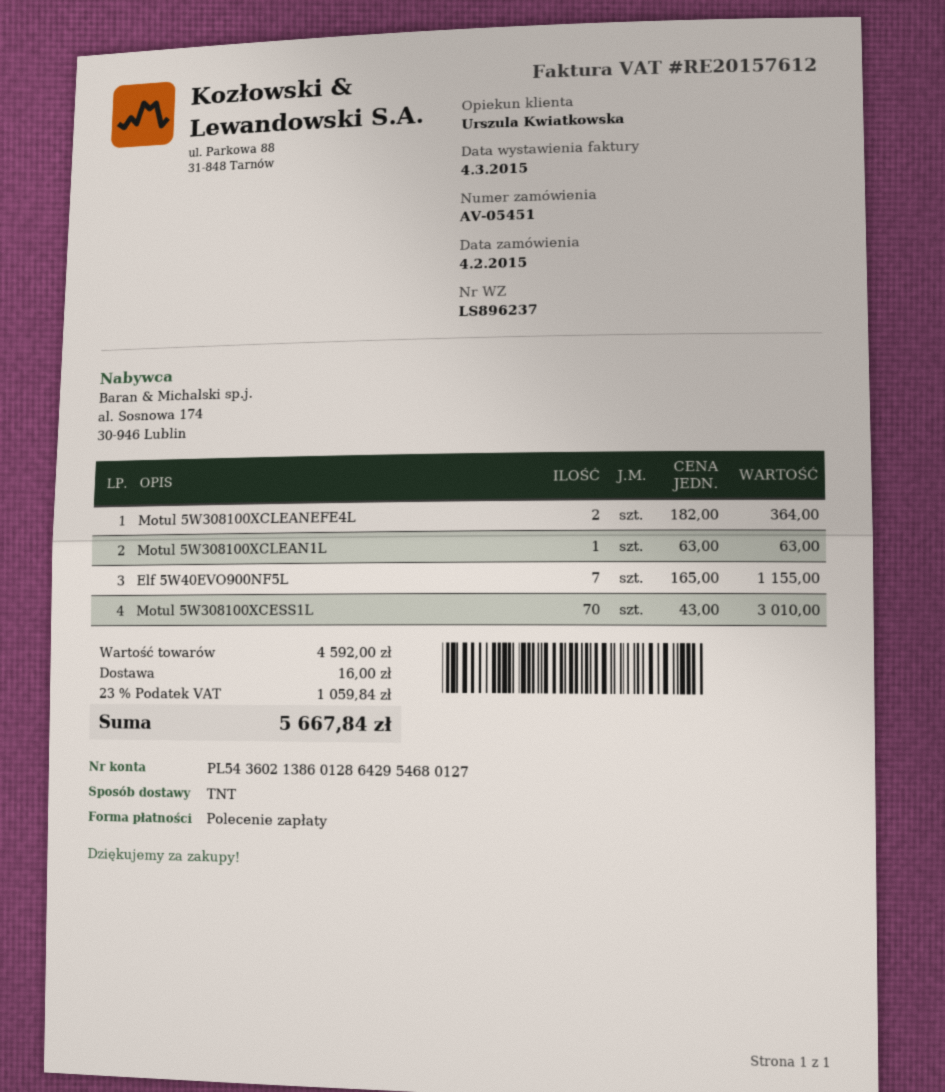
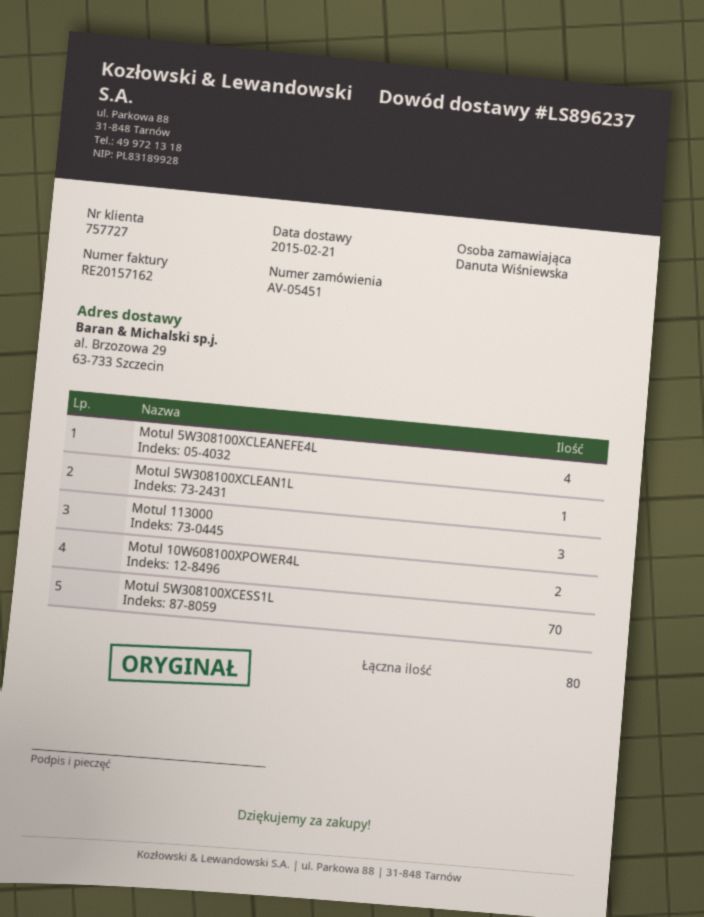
invoice number: RE20157612 -> RE20157162
Motul 5W308100XCLEANEFE4L: 2 -> 4
Elf 5W40EVO900NF5L: 7 -> none
Motul 113000: none -> 3
Motul 10W608100XPOWER4L: none -> 2

